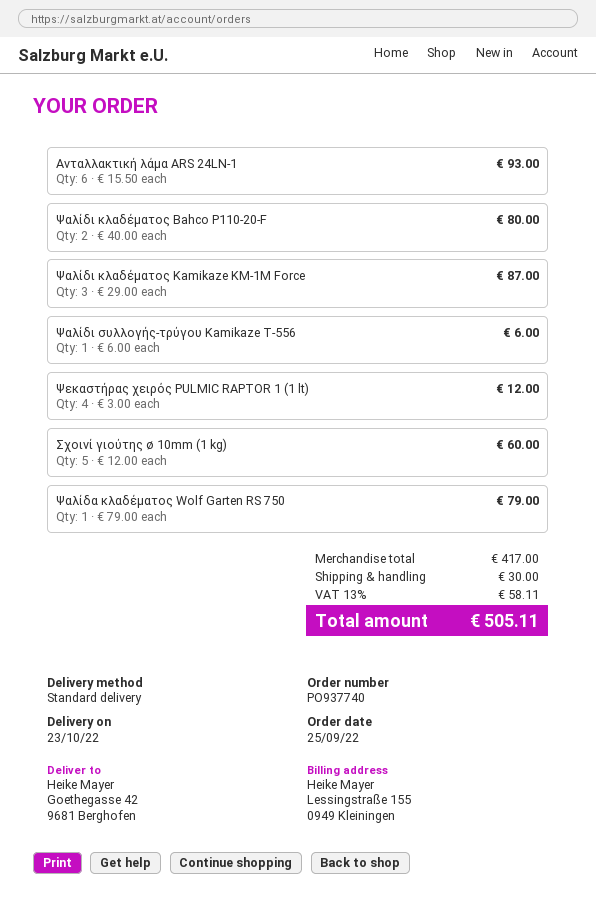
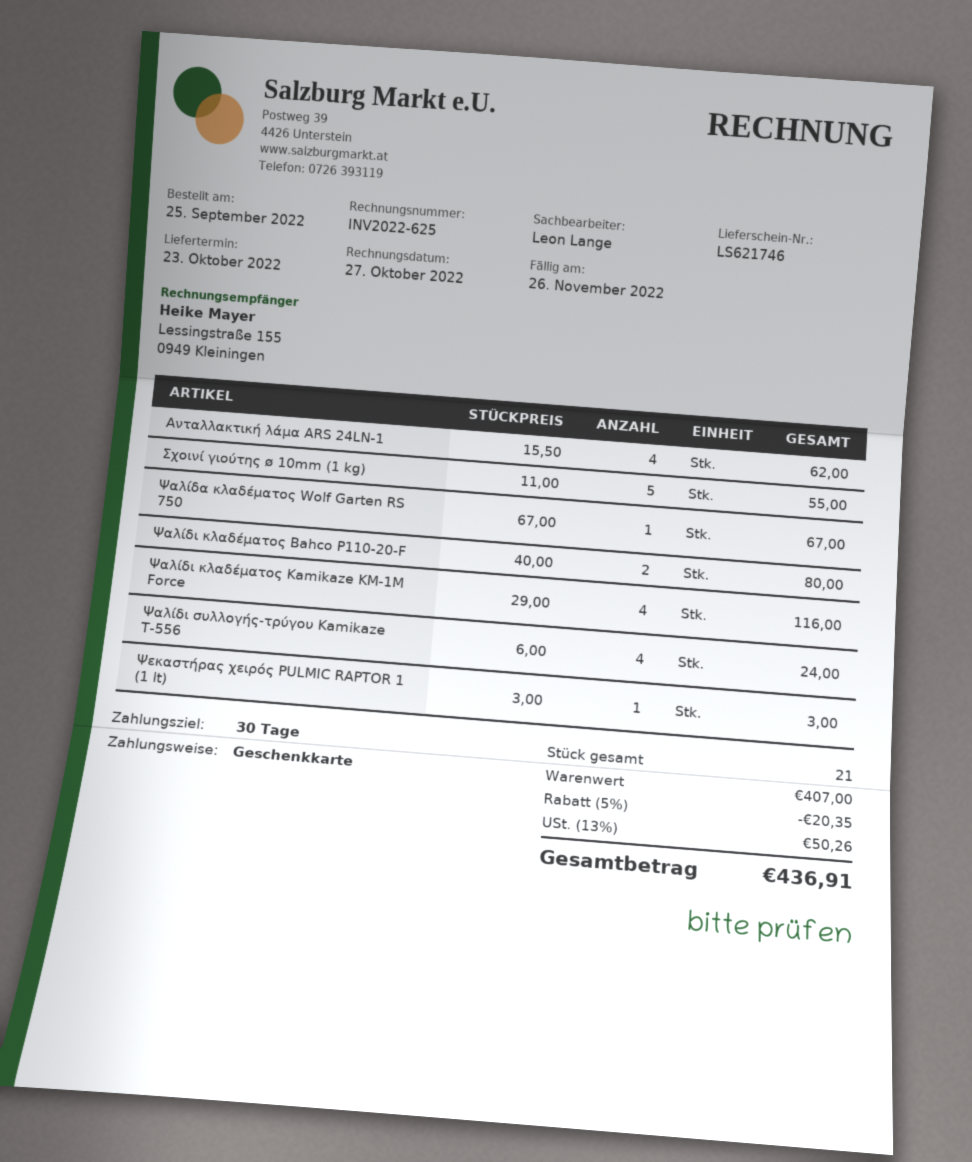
Ανταλλακτική λάμα ARS 24LN-1: 6 x 15.50 = 93.00 -> 4 x 15.50 = 62.00
Ψαλίδι κλαδέματος Kamikaze KM-1M Force: 3 x 29.00 = 87.00 -> 4 x 29.00 = 116.00
Ψαλίδι συλλογής-τρύγου Kamikaze T-556: 1 x 6.00 = 6.00 -> 4 x 6.00 = 24.00
Ψεκαστήρας χειρός PULMIC RAPTOR 1 (1 lt): 4 x 3.00 = 12.00 -> 1 x 3.00 = 3.00
Σχοινί γιούτης ø 10mm (1 kg): 5 x 12.00 = 60.00 -> 5 x 11.00 = 55.00
Ψαλίδα κλαδέματος Wolf Garten RS 750: 1 x 79.00 = 79.00 -> 1 x 67.00 = 67.00
subtotal: 417.00 -> 407.00
discount: none -> 5% = 20.35
shipping: 30.00 -> none
tax: 13% = 58.11 -> 13% = 50.26
total: 505.11 -> 436.91

